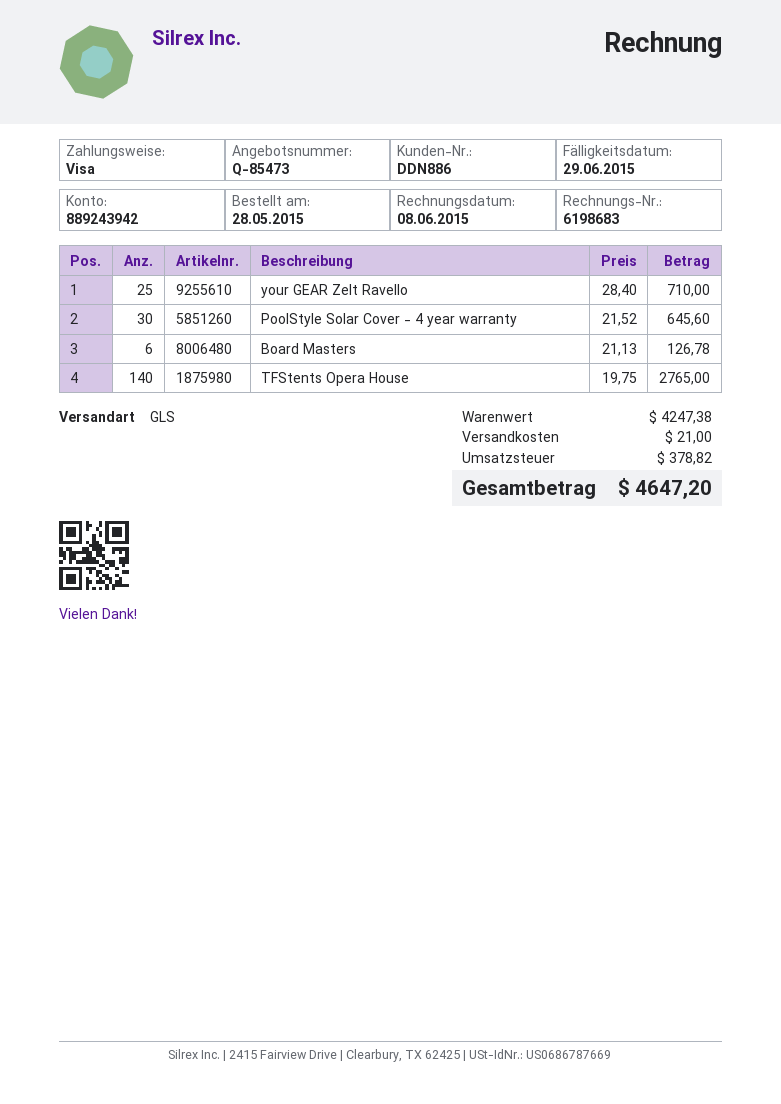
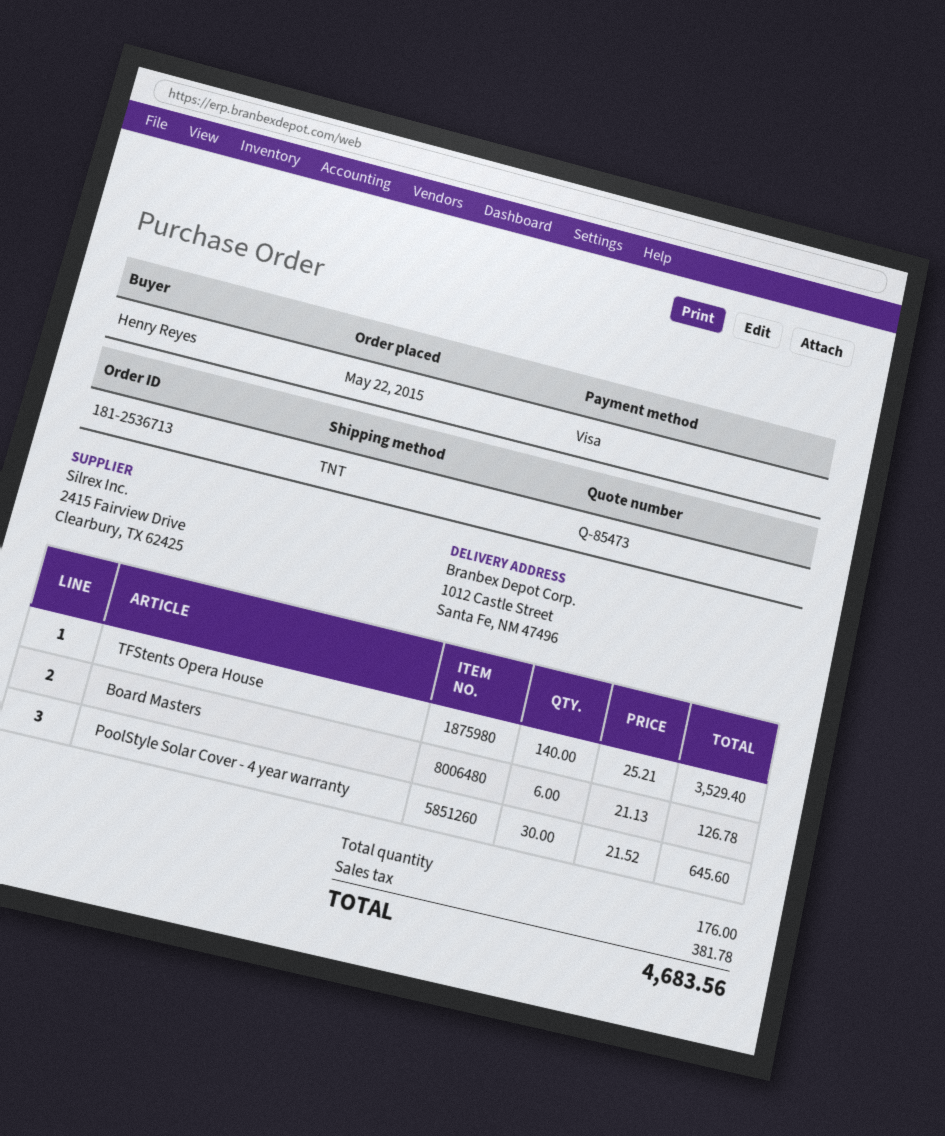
order date: 2015-05-28 -> 2015-05-22
shipping method: GLS -> TNT
your GEAR Zelt Ravello: 25 x 28.40 = 710.00 -> none
TFStents Opera House: 140 x 19.75 = 2765.00 -> 140 x 25.21 = 3529.40
shipping: 21.00 -> none
tax: 378.82 -> 381.78
total: 4647.20 -> 4683.56

